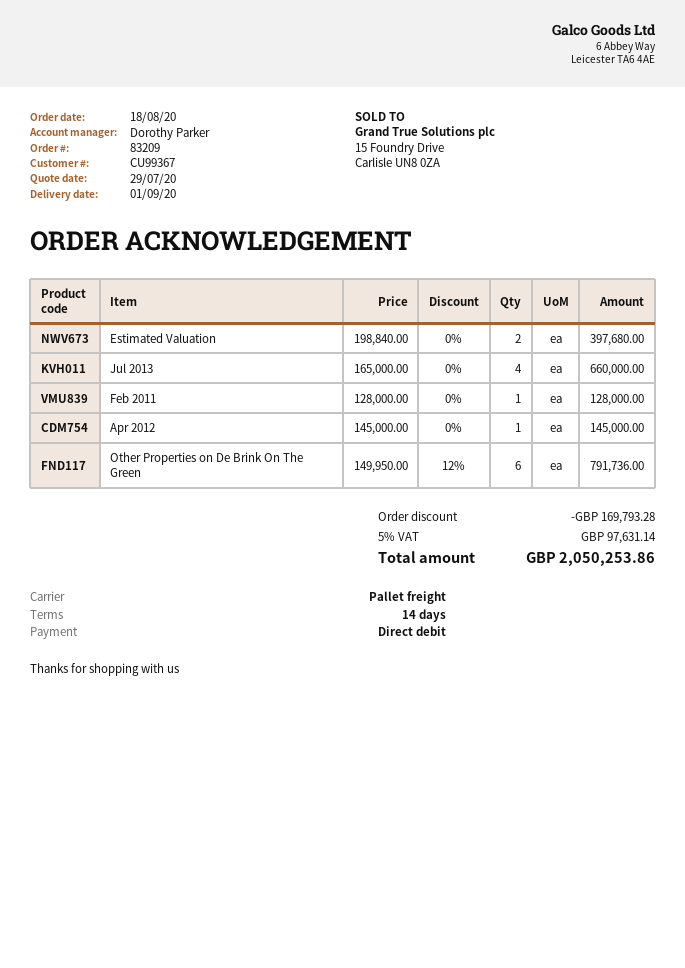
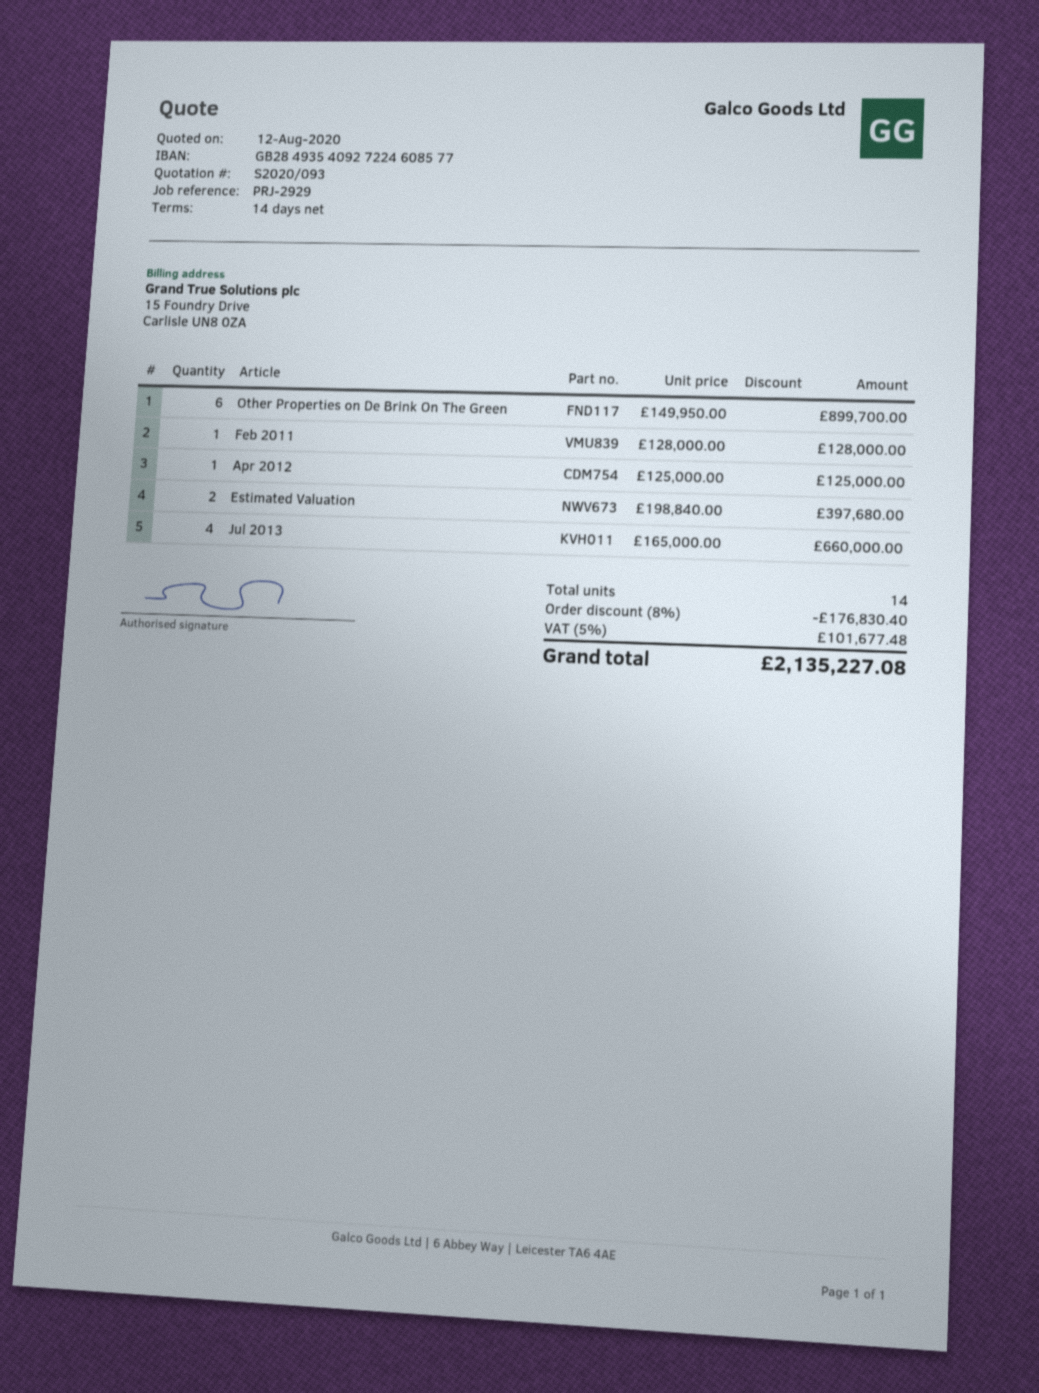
quote date: 2020-07-29 -> 2020-08-12
Apr 2012: 1 x 145000.00 = 145000.00 -> 1 x 125000.00 = 125000.00
Other Properties on De Brink On The Green: 6 x 149950.00 - 12% = 791736.00 -> 6 x 149950.00 = 899700.00
discount: 169793.28 -> 176830.40
tax: 5% = 97631.14 -> 5% = 101677.48
total: 2050253.86 -> 2135227.08

